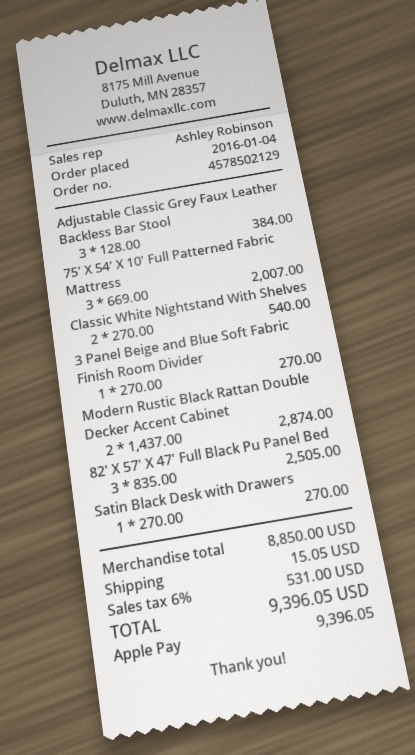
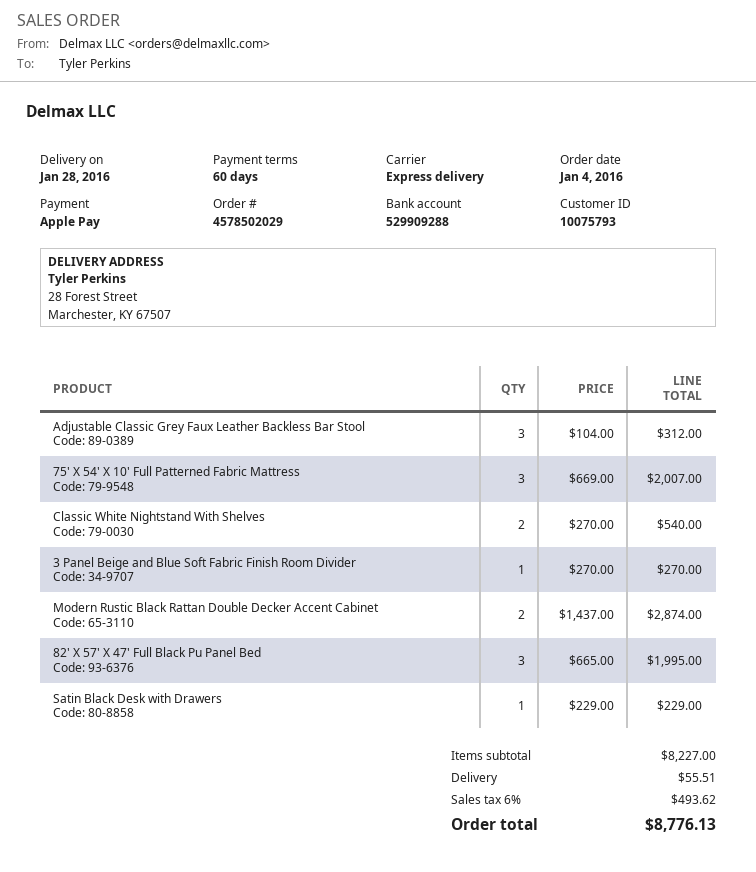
order number: 4578502129 -> 4578502029
Adjustable Classic Grey Faux Leather Backless Bar Stool: 3 x 128.00 = 384.00 -> 3 x 104.00 = 312.00
82' X 57' X 47' Full Black Pu Panel Bed: 3 x 835.00 = 2505.00 -> 3 x 665.00 = 1995.00
Satin Black Desk with Drawers: 1 x 270.00 = 270.00 -> 1 x 229.00 = 229.00
subtotal: 8850.00 -> 8227.00
shipping: 15.05 -> 55.51
tax: 6% = 531.00 -> 6% = 493.62
total: 9396.05 -> 8776.13

